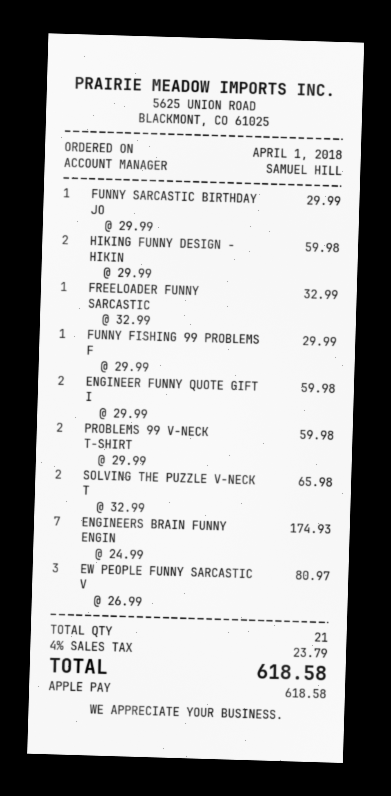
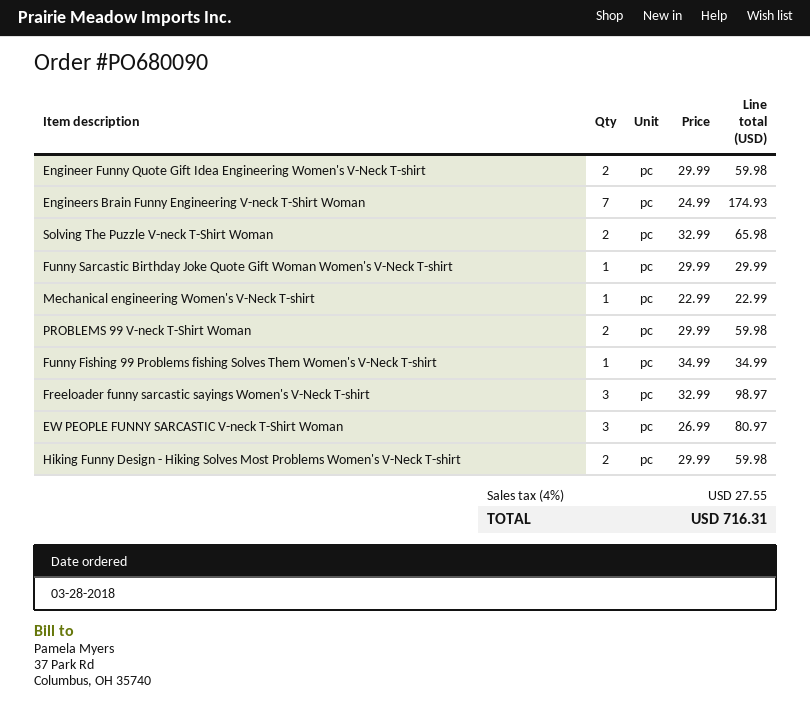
order date: 2018-04-01 -> 2018-03-28
FREELOADER FUNNY SARCASTIC: 1 x 32.99 = 32.99 -> 3 x 32.99 = 98.97
FUNNY FISHING 99 PROBLEMS F: 1 x 29.99 = 29.99 -> 1 x 34.99 = 34.99
Mechanical engineering Women's V-Neck T-shirt: none -> 1 x 22.99 = 22.99
tax: 4% = 23.79 -> 4% = 27.55
total: 618.58 -> 716.31

